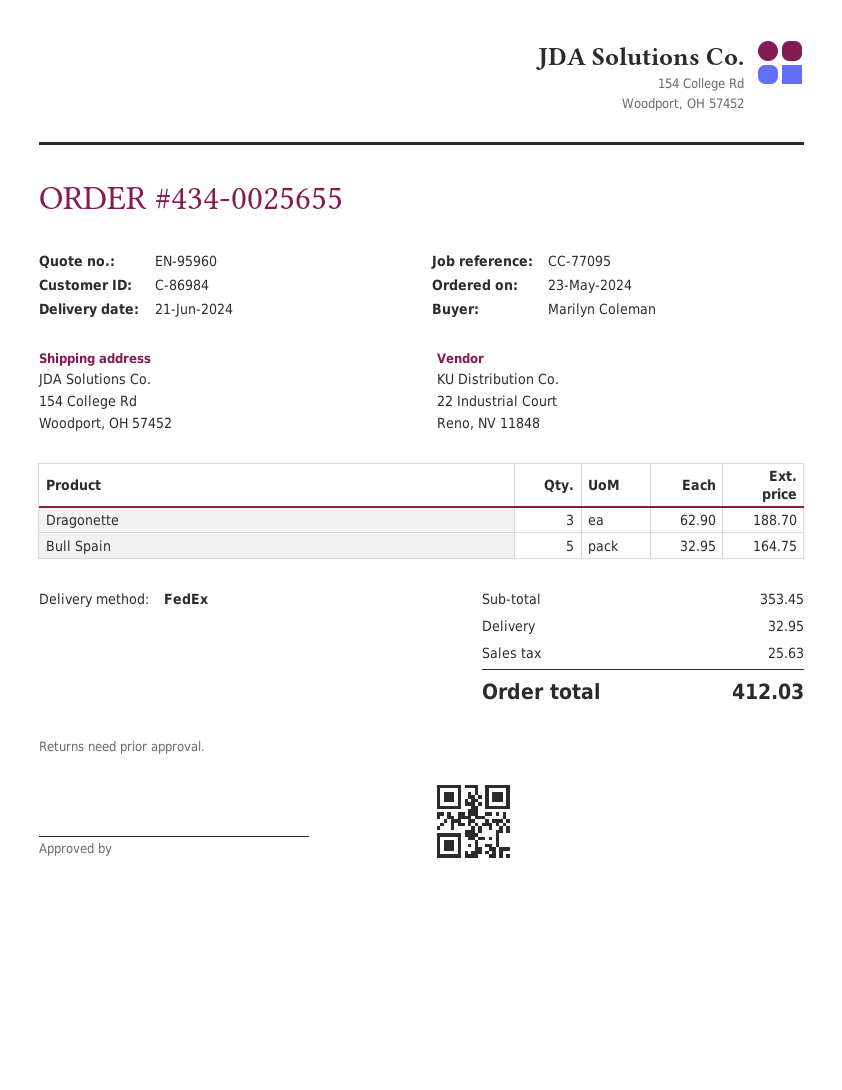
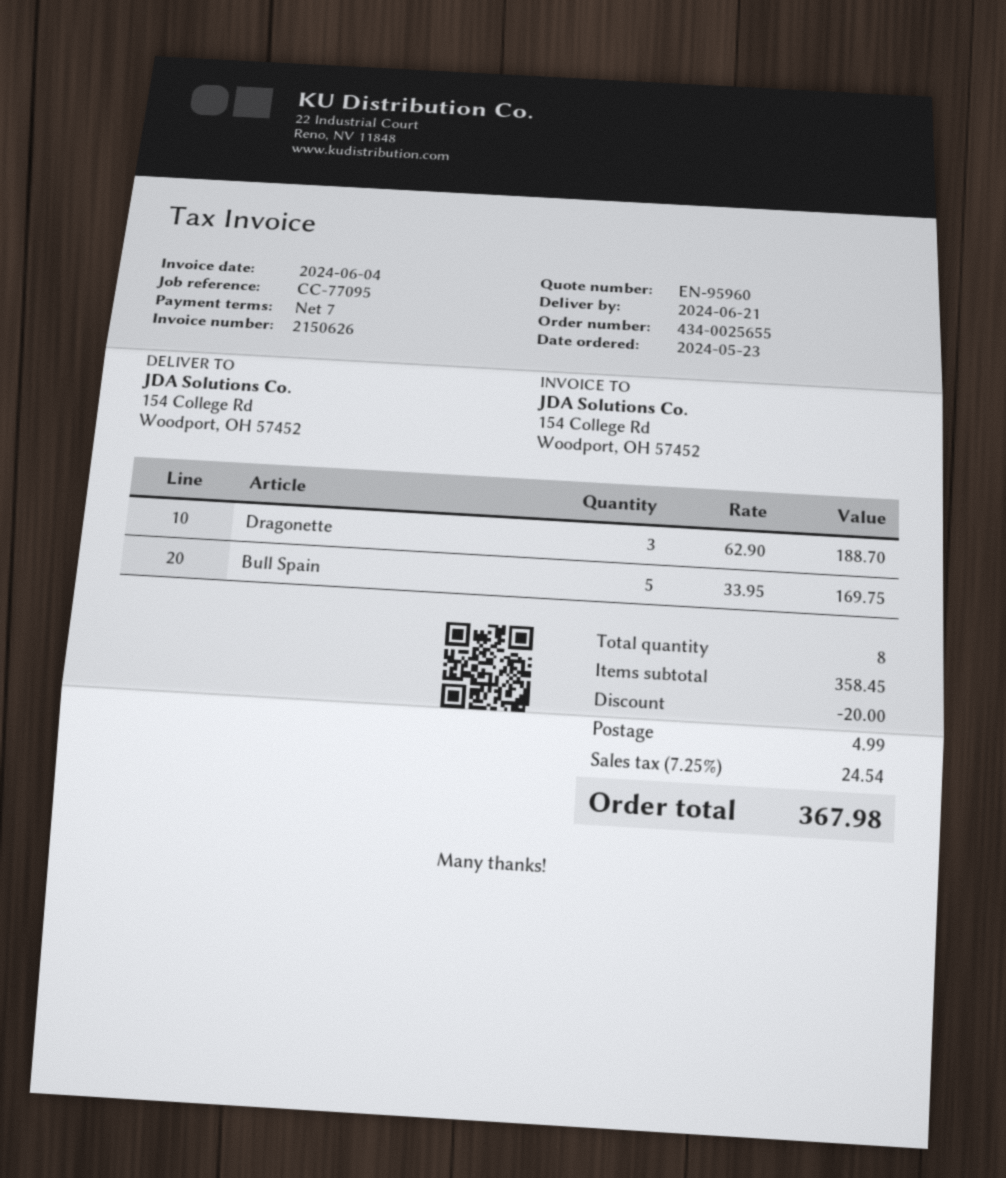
Bull Spain: 5 x 32.95 = 164.75 -> 5 x 33.95 = 169.75
subtotal: 353.45 -> 358.45
discount: none -> 20.00
shipping: 32.95 -> 4.99
tax: 25.63 -> 24.54
total: 412.03 -> 367.98

